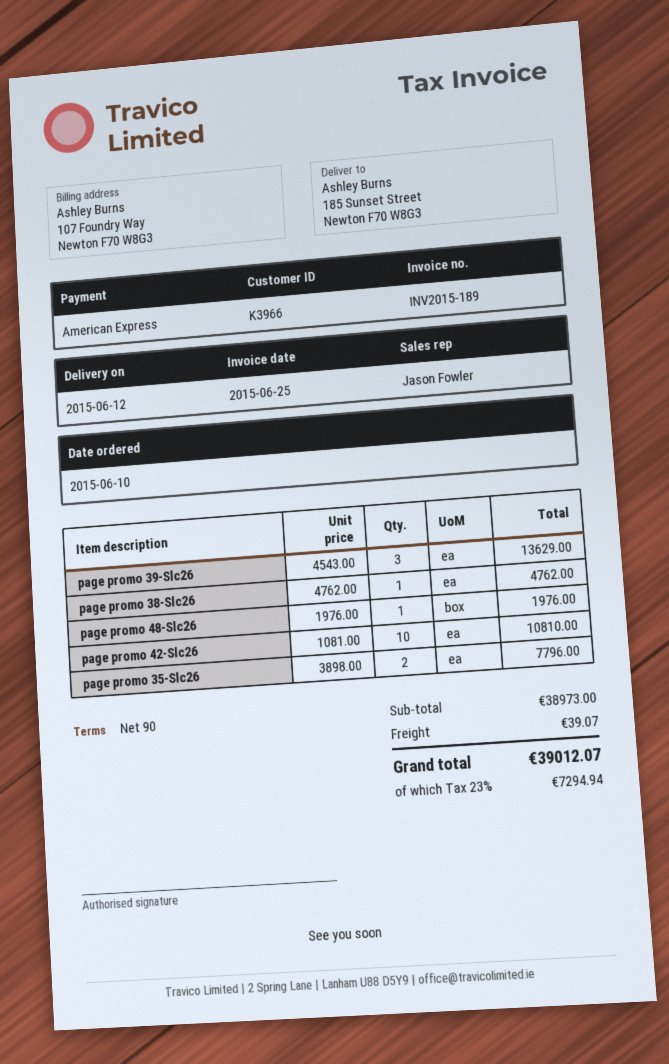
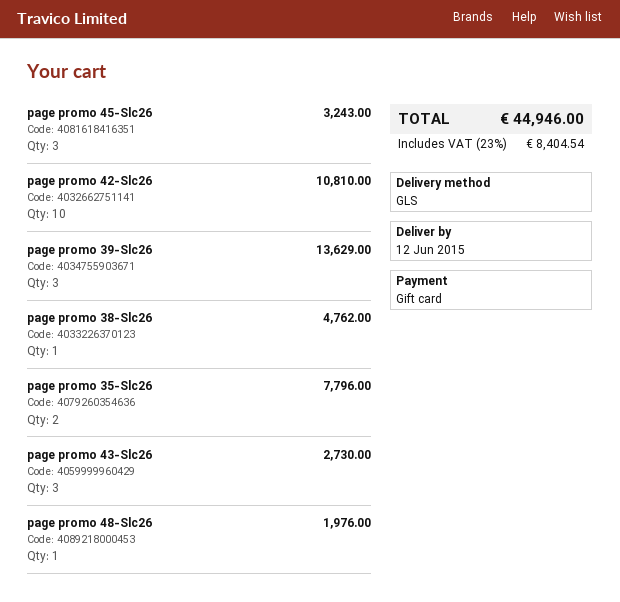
payment method: American Express -> gift card
page promo 45-Slc26: none -> 3 for 3243.00
page promo 43-Slc26: none -> 3 for 2730.00
shipping: 39.07 -> none
tax: 23% = 7294.94 -> 23% = 8404.54
total: 39012.07 -> 44946.00

